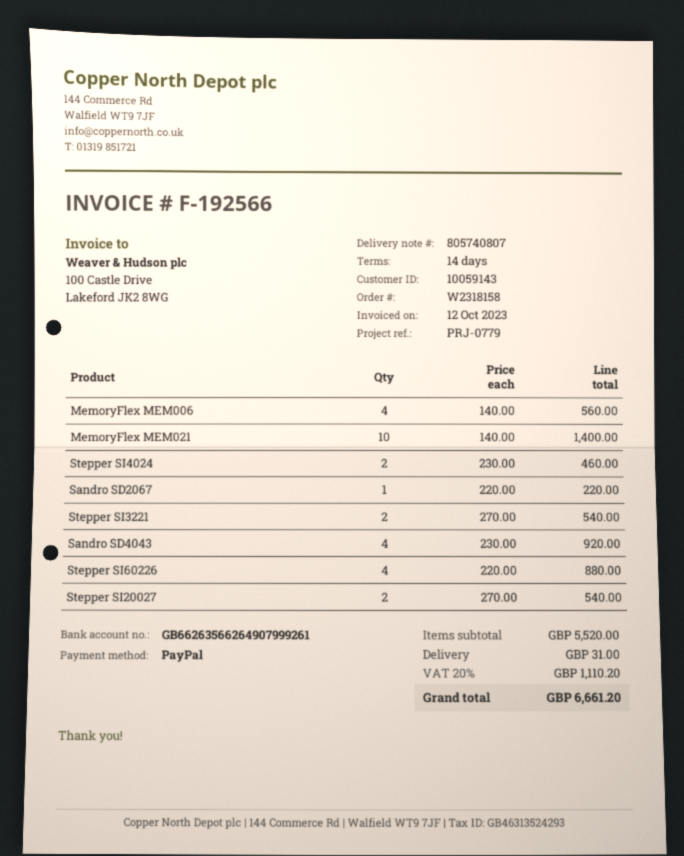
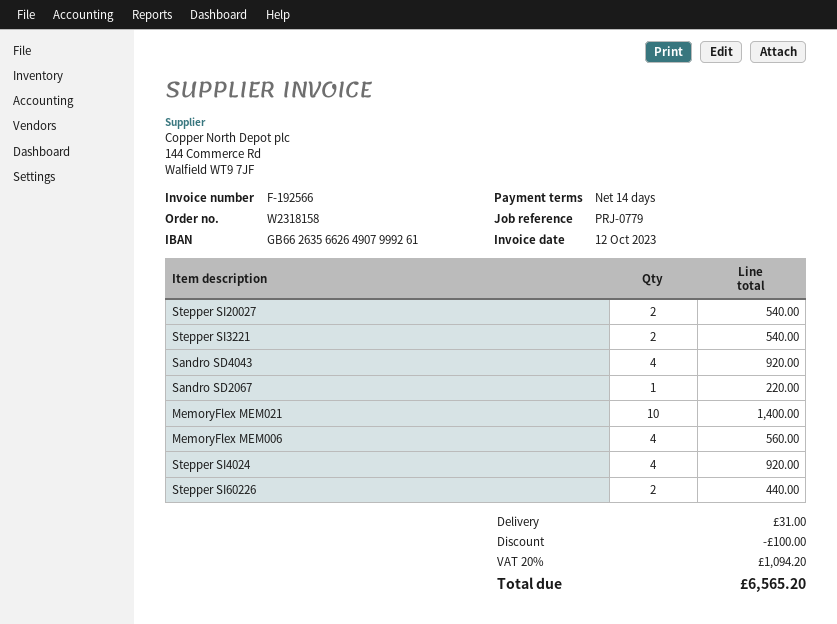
Stepper SI4024: 2 for 460.00 -> 4 for 920.00
Stepper SI60226: 4 for 880.00 -> 2 for 440.00
discount: none -> 100.00
tax: 20% = 1110.20 -> 20% = 1094.20
total: 6661.20 -> 6565.20

